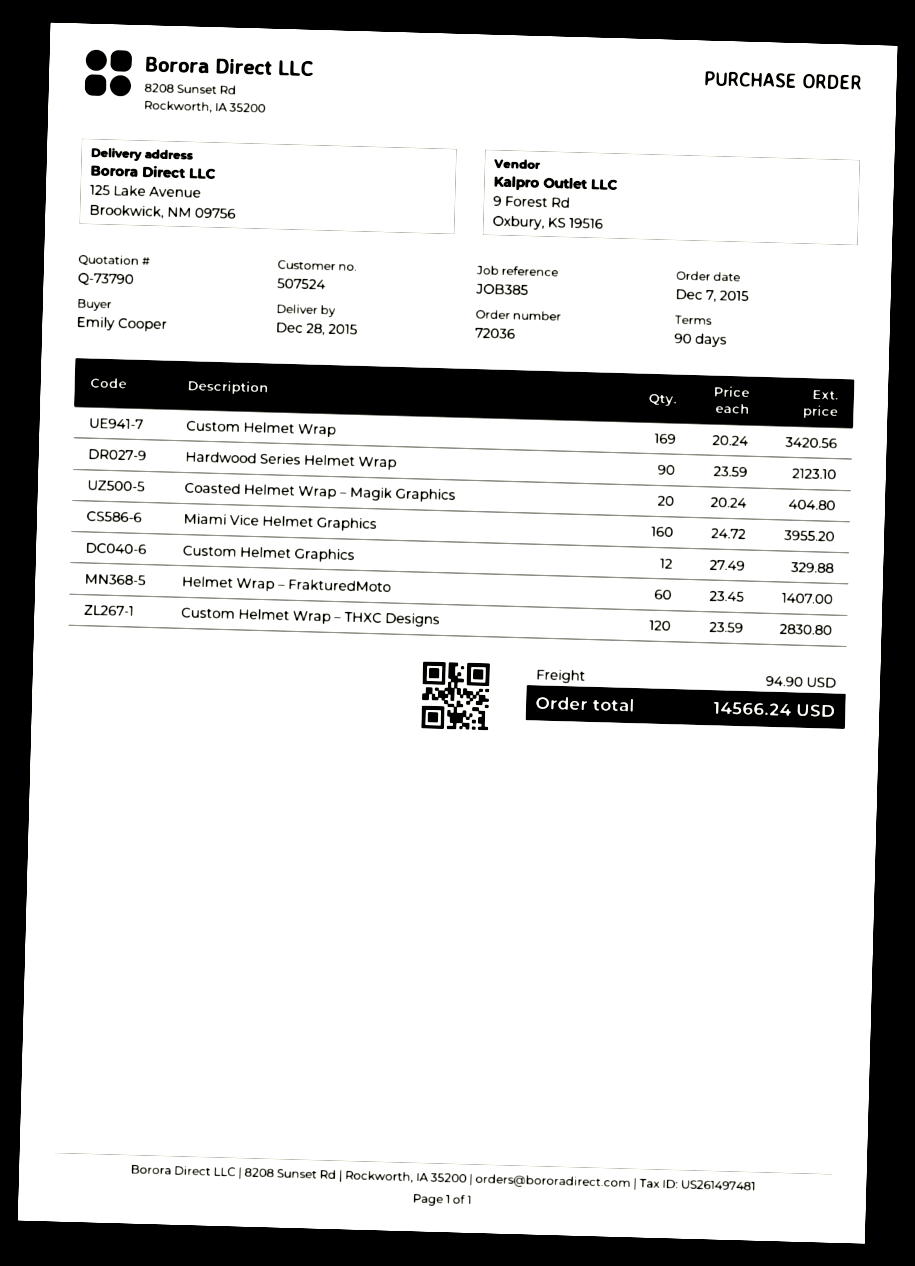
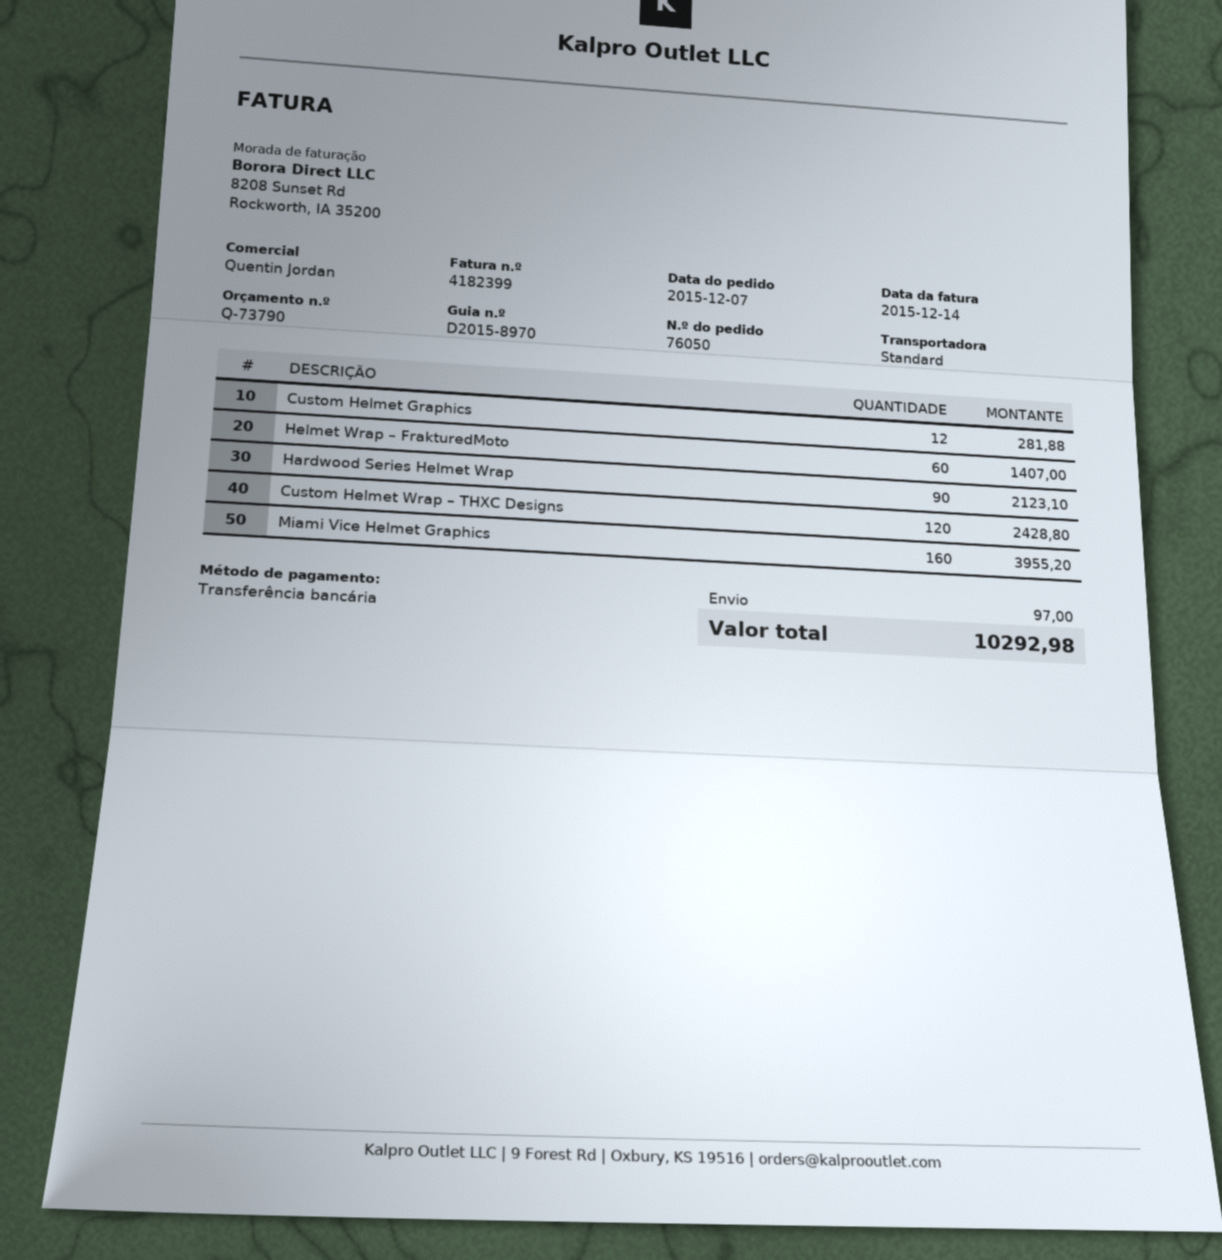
order number: 72036 -> 76050
Custom Helmet Wrap: 169 for 3420.56 -> none
Coasted Helmet Wrap – Magik Graphics: 20 for 404.80 -> none
Custom Helmet Graphics: 12 for 329.88 -> 12 for 281.88
Custom Helmet Wrap – THXC Designs: 120 for 2830.80 -> 120 for 2428.80
shipping: 94.90 -> 97.00
total: 14566.24 -> 10292.98

